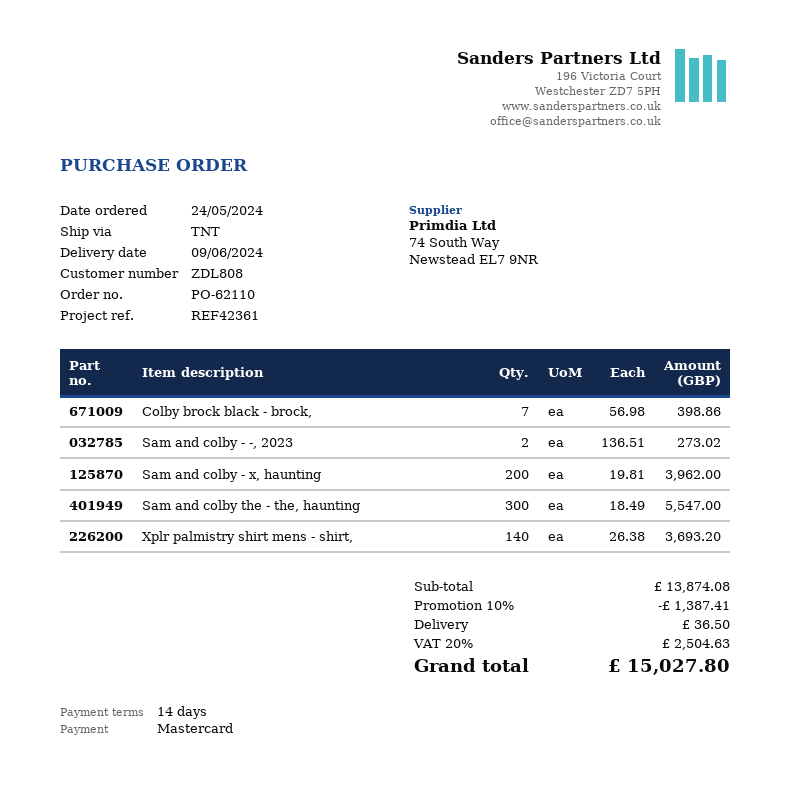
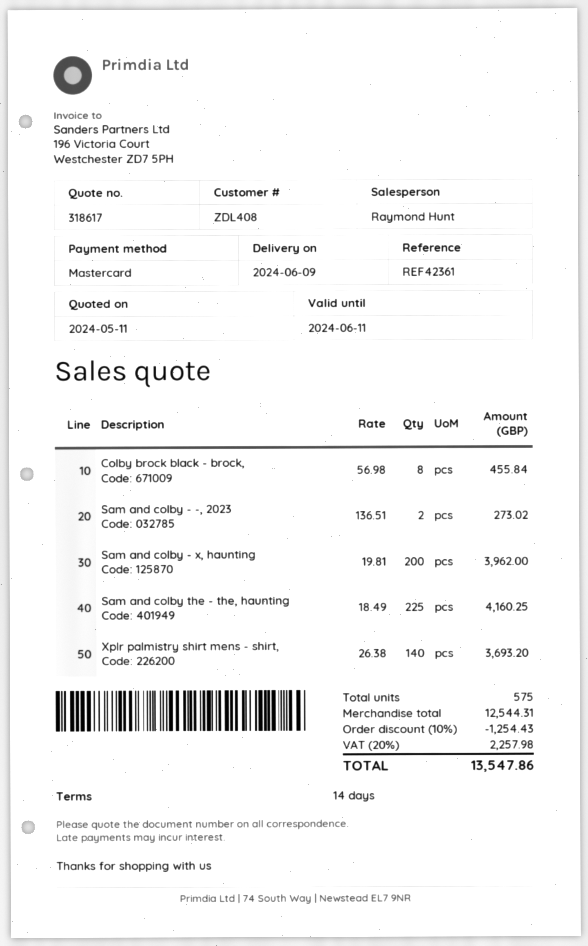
customer number: ZDL808 -> ZDL408
Colby brock black - brock,: 7 x 56.98 = 398.86 -> 8 x 56.98 = 455.84
Sam and colby the - the, haunting: 300 x 18.49 = 5547.00 -> 225 x 18.49 = 4160.25
subtotal: 13874.08 -> 12544.31
discount: 10% = 1387.41 -> 10% = 1254.43
shipping: 36.50 -> none
tax: 20% = 2504.63 -> 20% = 2257.98
total: 15027.80 -> 13547.86

